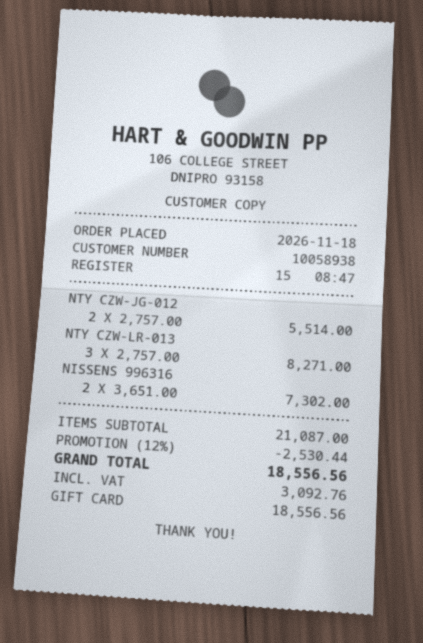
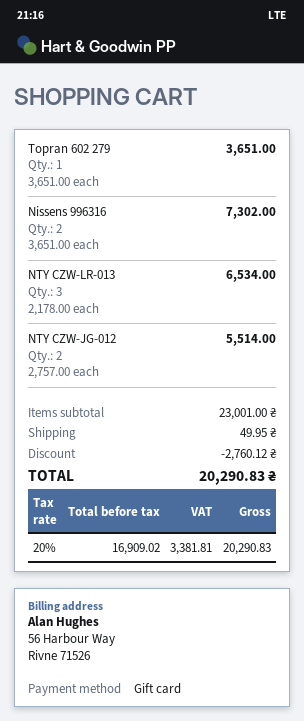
NTY CZW-LR-013: 3 x 2757.00 = 8271.00 -> 3 x 2178.00 = 6534.00
Topran 602 279: none -> 1 x 3651.00 = 3651.00
subtotal: 21087.00 -> 23001.00
discount: 2530.44 -> 2760.12
shipping: none -> 49.95
tax: 3092.76 -> 3381.81
total: 18556.56 -> 20290.83

